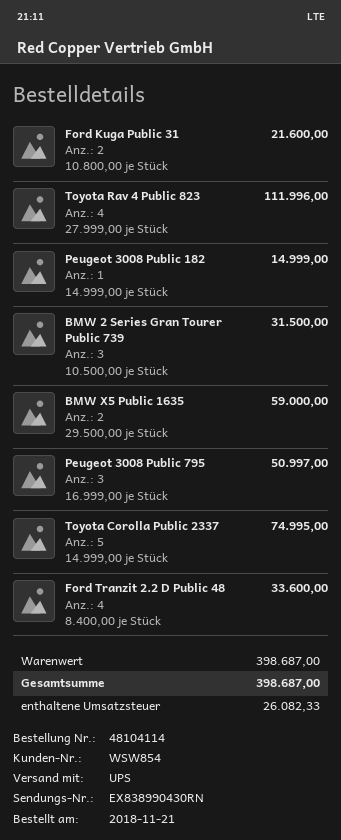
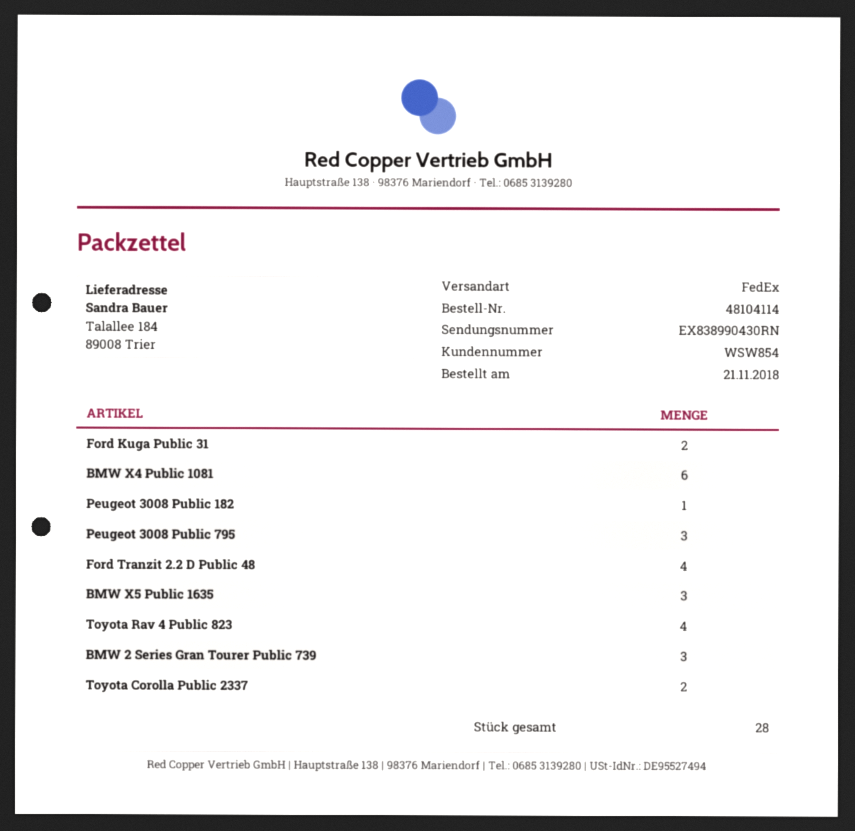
shipping method: UPS -> FedEx
BMW X5 Public 1635: 2 -> 3
Toyota Corolla Public 2337: 5 -> 2
BMW X4 Public 1081: none -> 6

